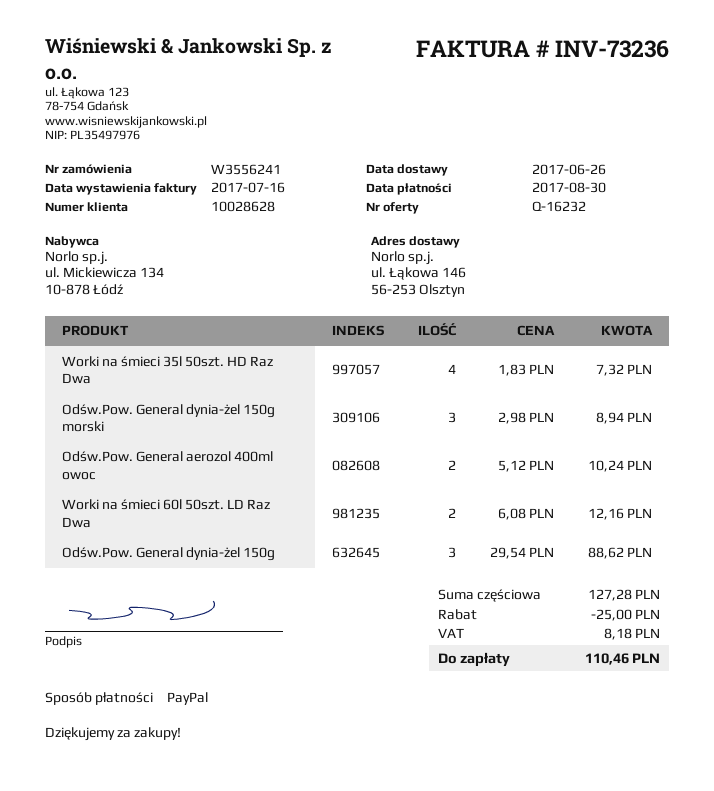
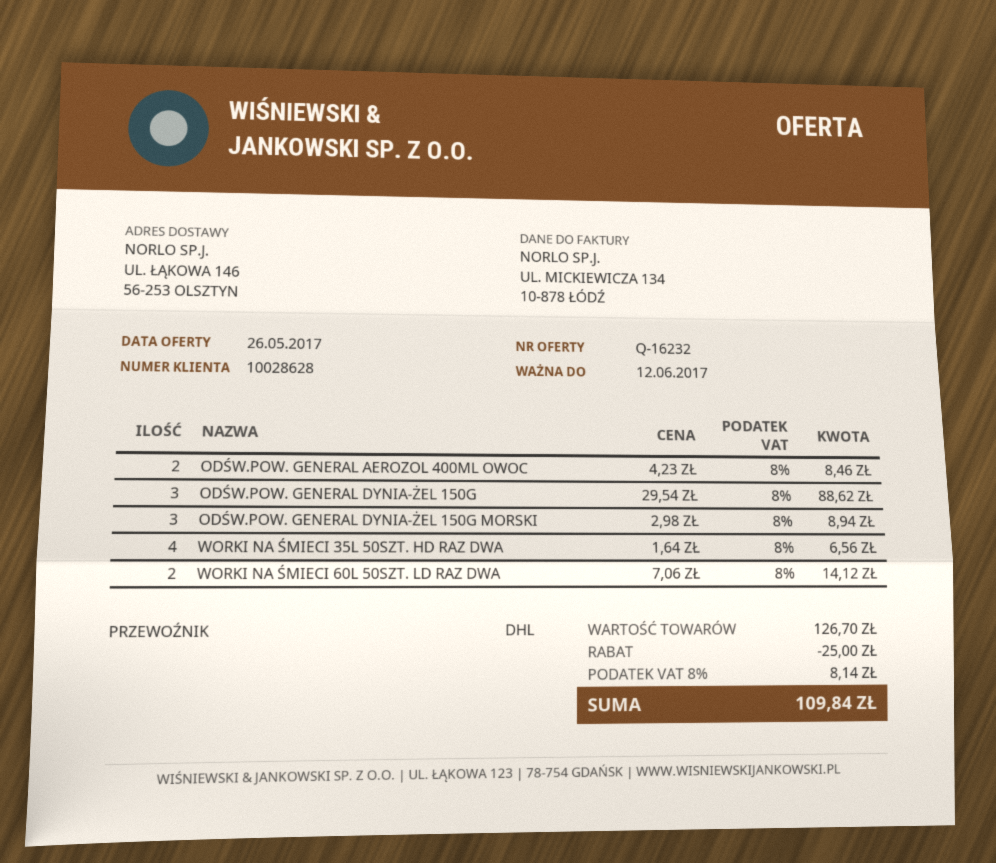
Worki na śmieci 35l 50szt. HD Raz Dwa: 4 x 1.83 = 7.32 -> 4 x 1.64 = 6.56
Odśw.Pow. General aerozol 400ml owoc: 2 x 5.12 = 10.24 -> 2 x 4.23 = 8.46
Worki na śmieci 60l 50szt. LD Raz Dwa: 2 x 6.08 = 12.16 -> 2 x 7.06 = 14.12
subtotal: 127.28 -> 126.70
tax: 8.18 -> 8.14
total: 110.46 -> 109.84

